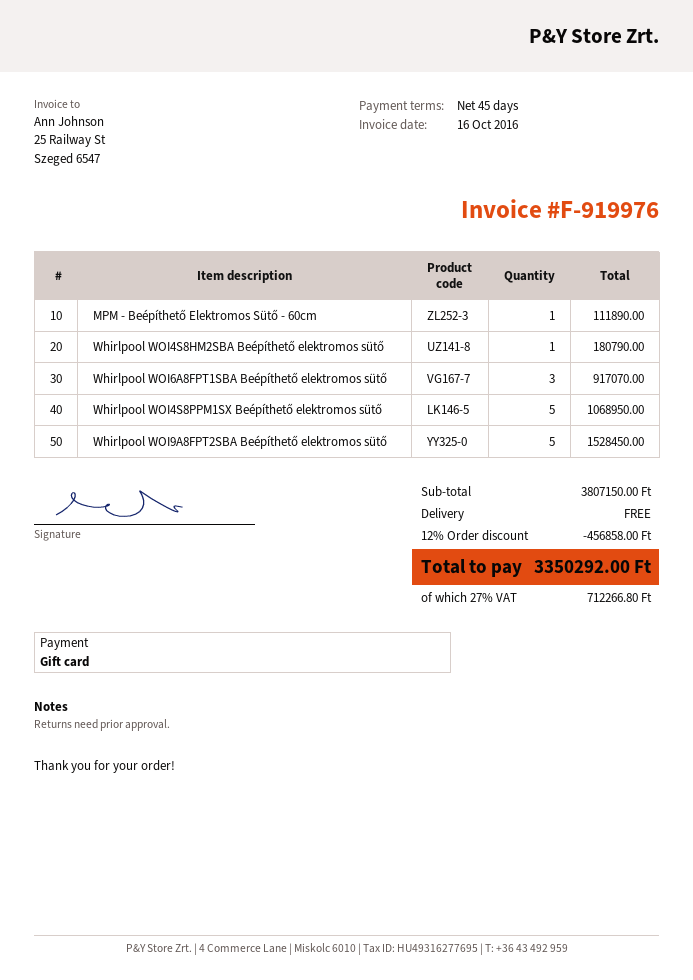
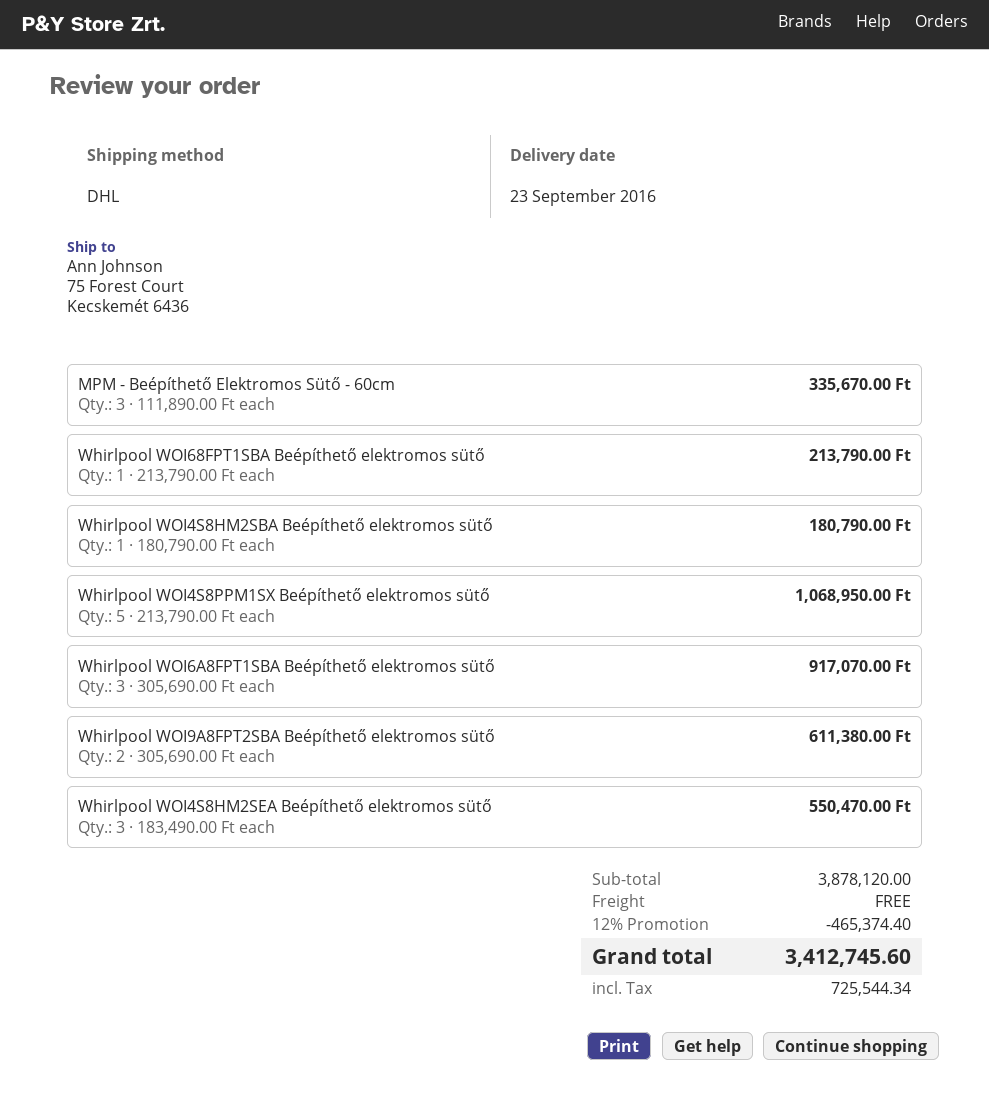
MPM - Beépíthető Elektromos Sütő - 60cm: 1 for 111890.00 -> 3 for 335670.00
Whirlpool WOI9A8FPT2SBA Beépíthető elektromos sütő: 5 for 1528450.00 -> 2 for 611380.00
Whirlpool WOI68FPT1SBA Beépíthető elektromos sütő: none -> 1 for 213790.00
Whirlpool WOI4S8HM2SEA Beépíthető elektromos sütő: none -> 3 for 550470.00
subtotal: 3807150.00 -> 3878120.00
discount: 12% = 456858.00 -> 12% = 465374.40
tax: 712266.80 -> 725544.34
total: 3350292.00 -> 3412745.60

